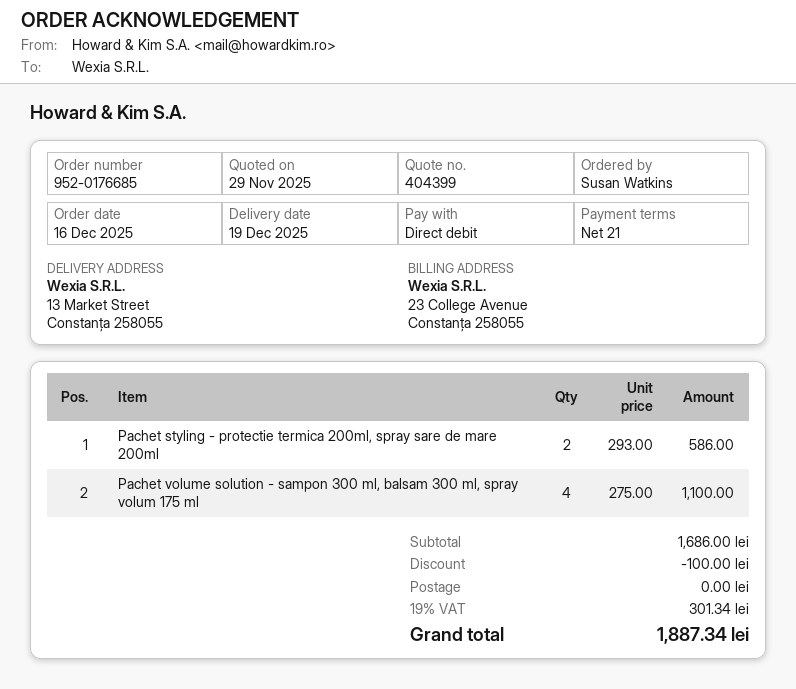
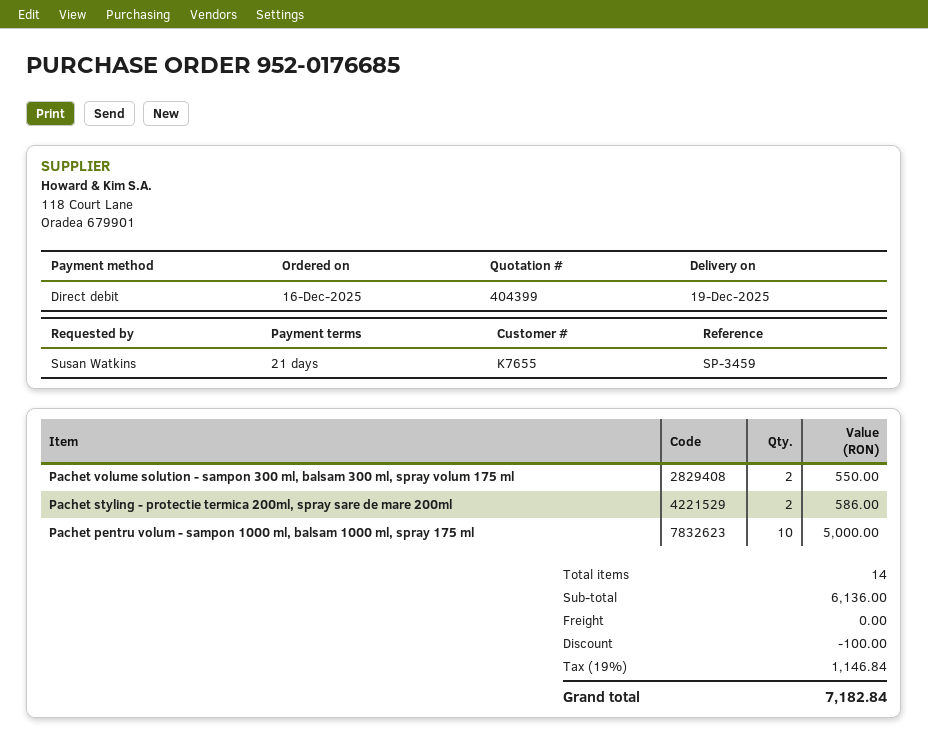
Pachet volume solution - sampon 300 ml, balsam 300 ml, spray volum 175 ml: 4 for 1100.00 -> 2 for 550.00
Pachet pentru volum - sampon 1000 ml, balsam 1000 ml, spray 175 ml: none -> 10 for 5000.00
subtotal: 1686.00 -> 6136.00
tax: 19% = 301.34 -> 19% = 1146.84
total: 1887.34 -> 7182.84

